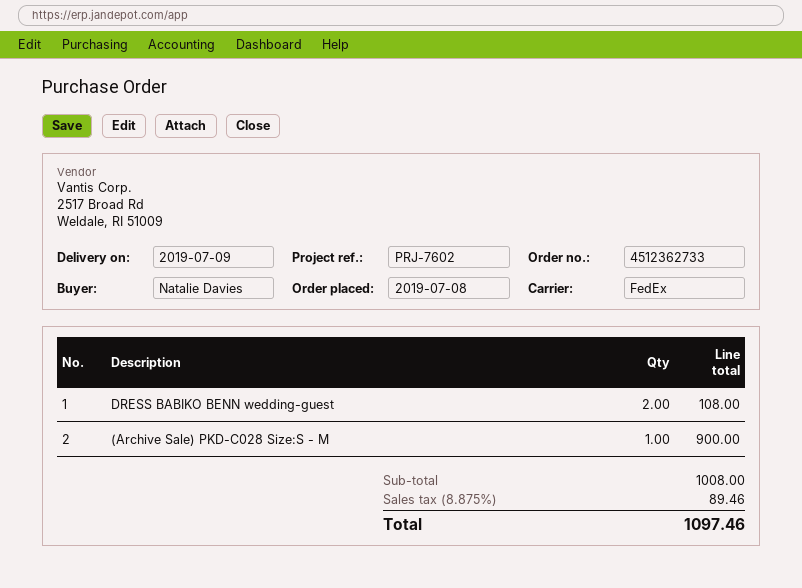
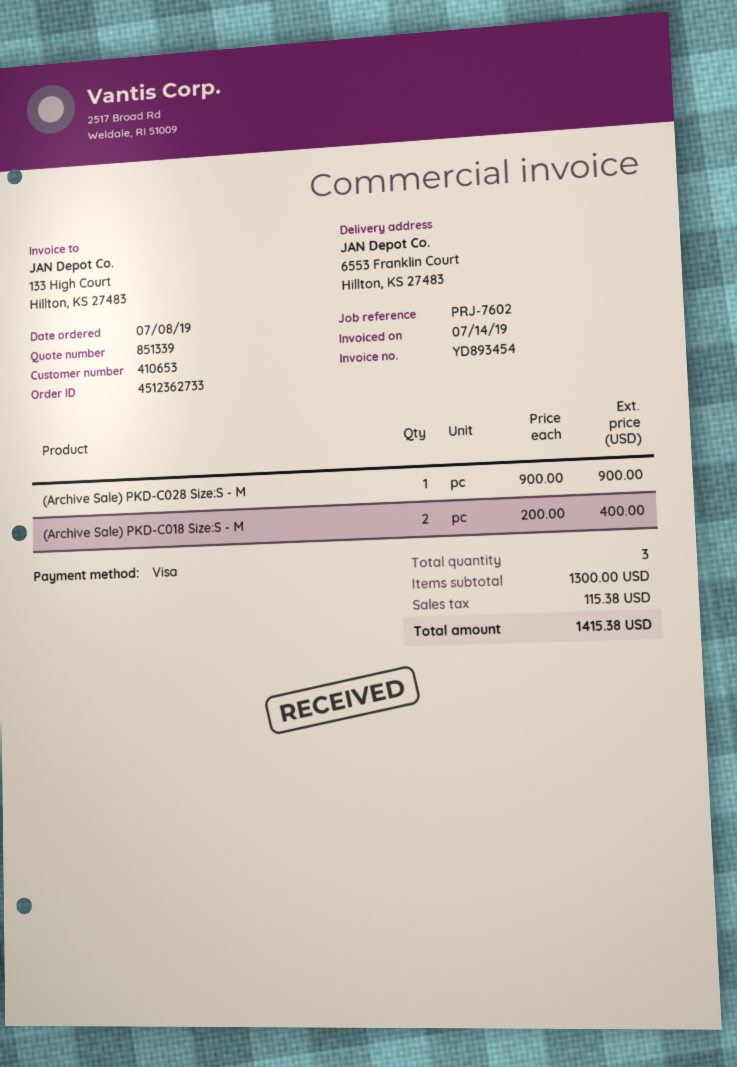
DRESS BABIKO BENN wedding-guest: 2 for 108.00 -> none
(Archive Sale) PKD-C018 Size:S - M: none -> 2 for 400.00
subtotal: 1008.00 -> 1300.00
tax: 89.46 -> 115.38
total: 1097.46 -> 1415.38

